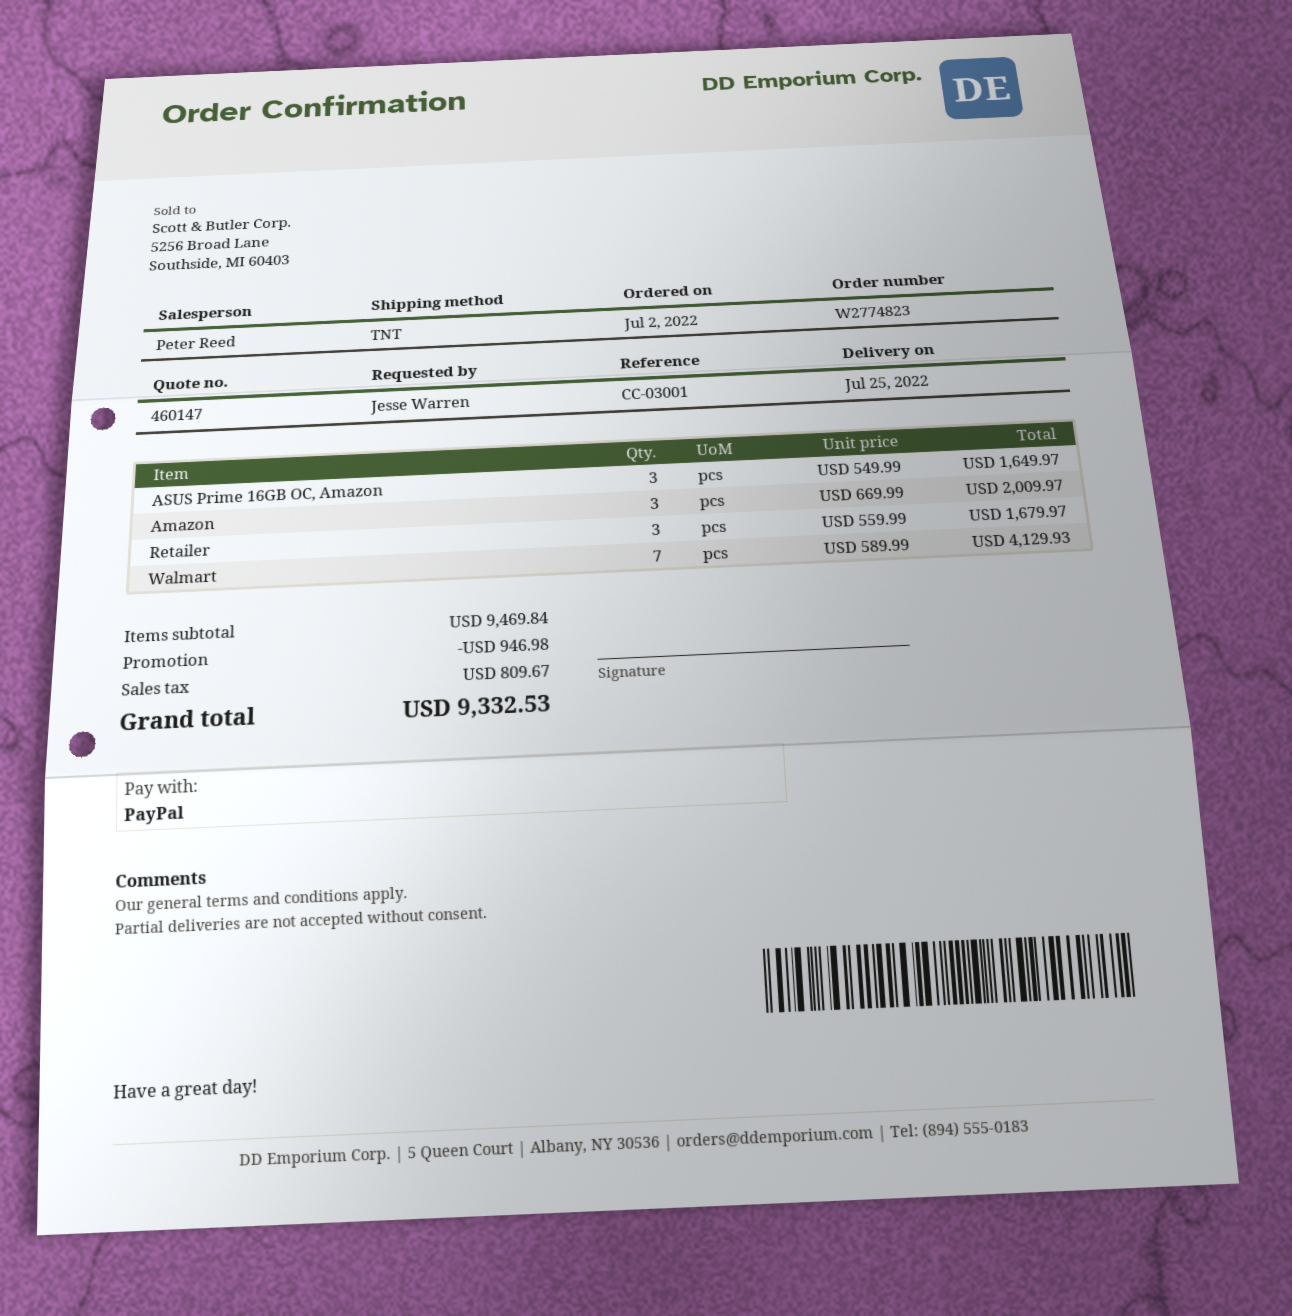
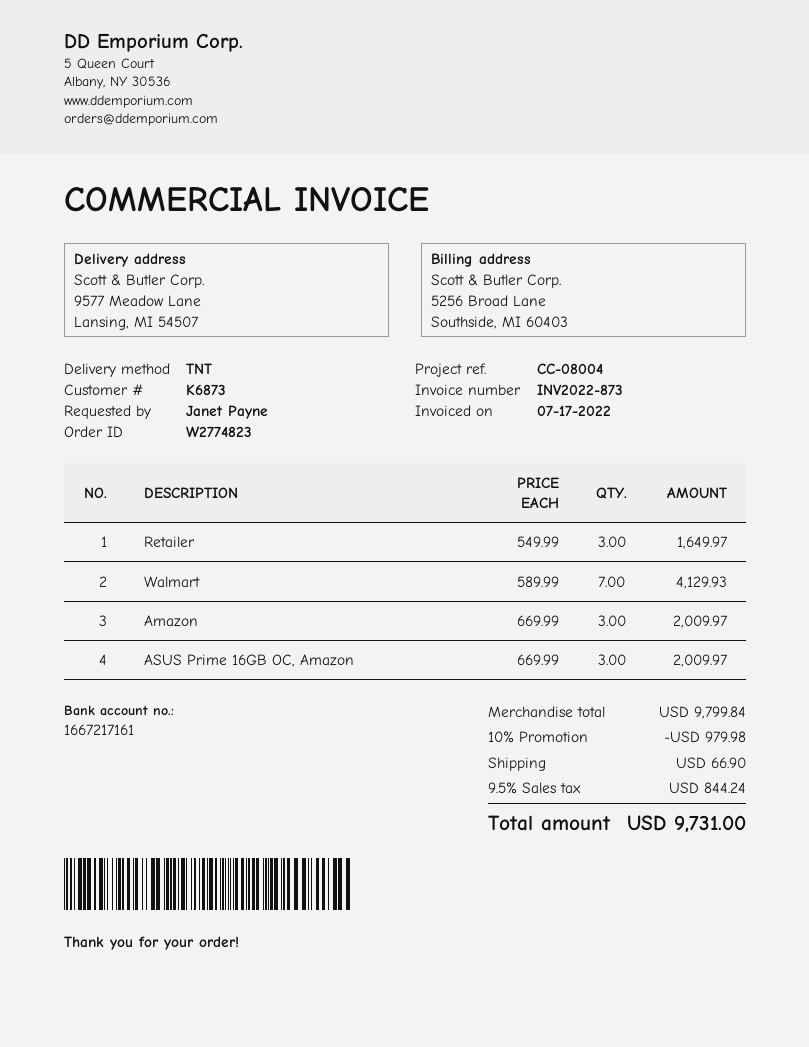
reference: CC-03001 -> CC-08004
ordered by: Jesse Warren -> Janet Payne
ASUS Prime 16GB OC, Amazon: 3 x 549.99 = 1649.97 -> 3 x 669.99 = 2009.97
Retailer: 3 x 559.99 = 1679.97 -> 3 x 549.99 = 1649.97
subtotal: 9469.84 -> 9799.84
discount: 946.98 -> 979.98
shipping: none -> 66.90
tax: 809.67 -> 844.24
total: 9332.53 -> 9731.00

